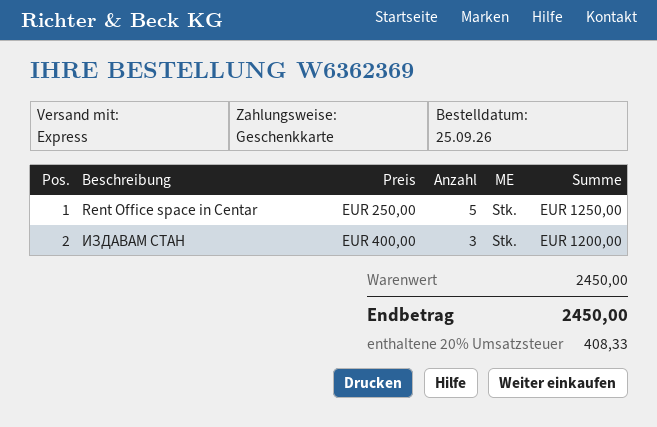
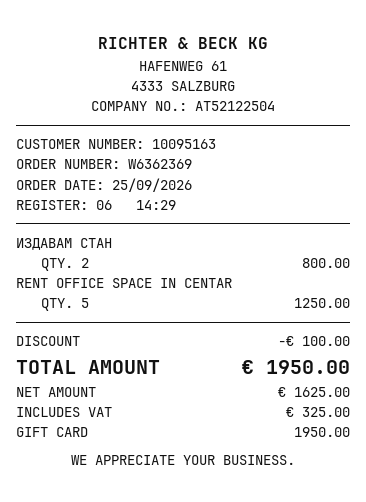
ИЗДАВАМ СТАН: 3 for 1200.00 -> 2 for 800.00
discount: none -> 100.00
tax: 408.33 -> 325.00
total: 2450.00 -> 1950.00

